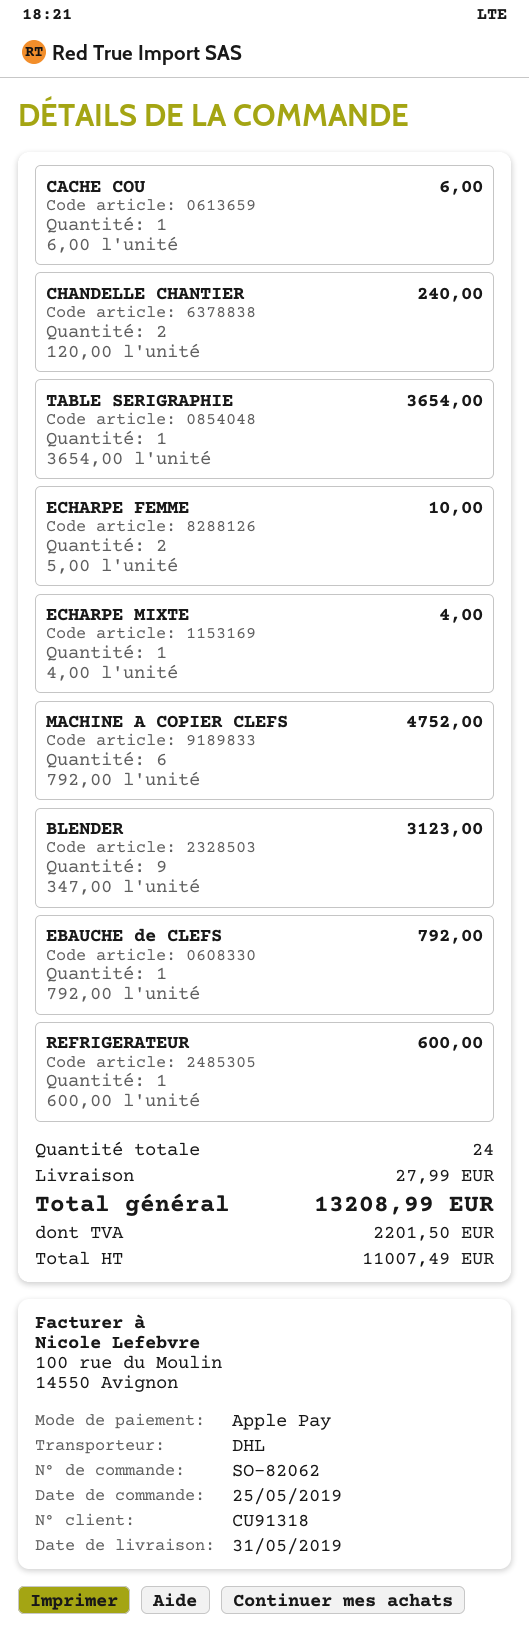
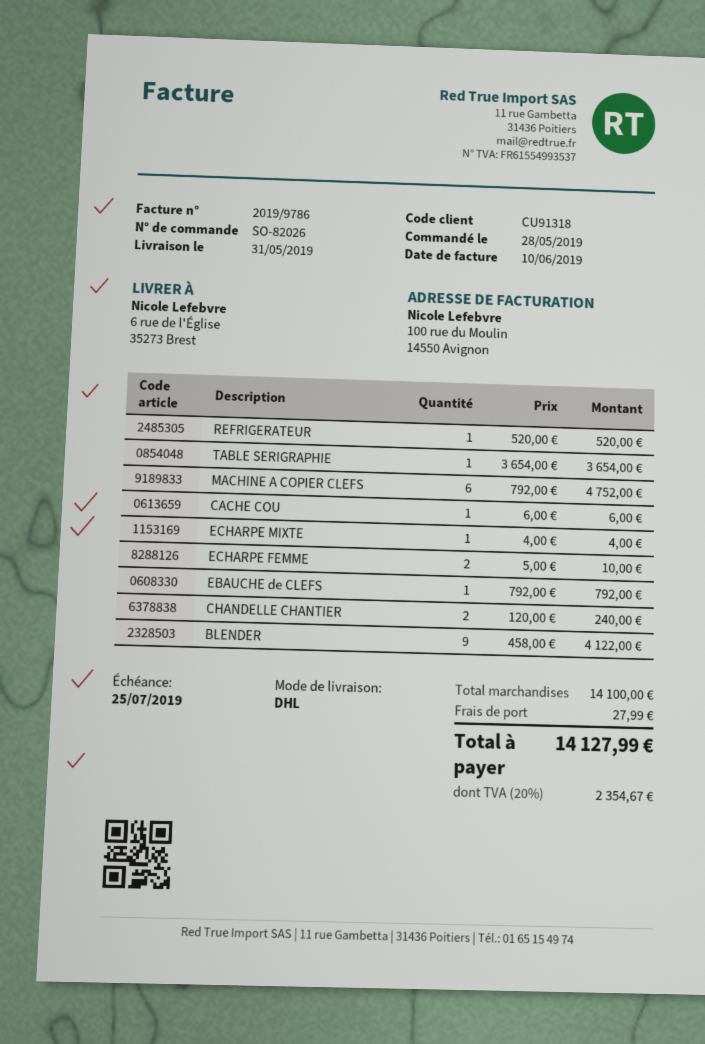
order number: SO-82062 -> SO-82026
order date: 2019-05-25 -> 2019-05-28
BLENDER: 9 x 347.00 = 3123.00 -> 9 x 458.00 = 4122.00
REFRIGERATEUR: 1 x 600.00 = 600.00 -> 1 x 520.00 = 520.00
tax: 2201.50 -> 2354.67
total: 13208.99 -> 14127.99

